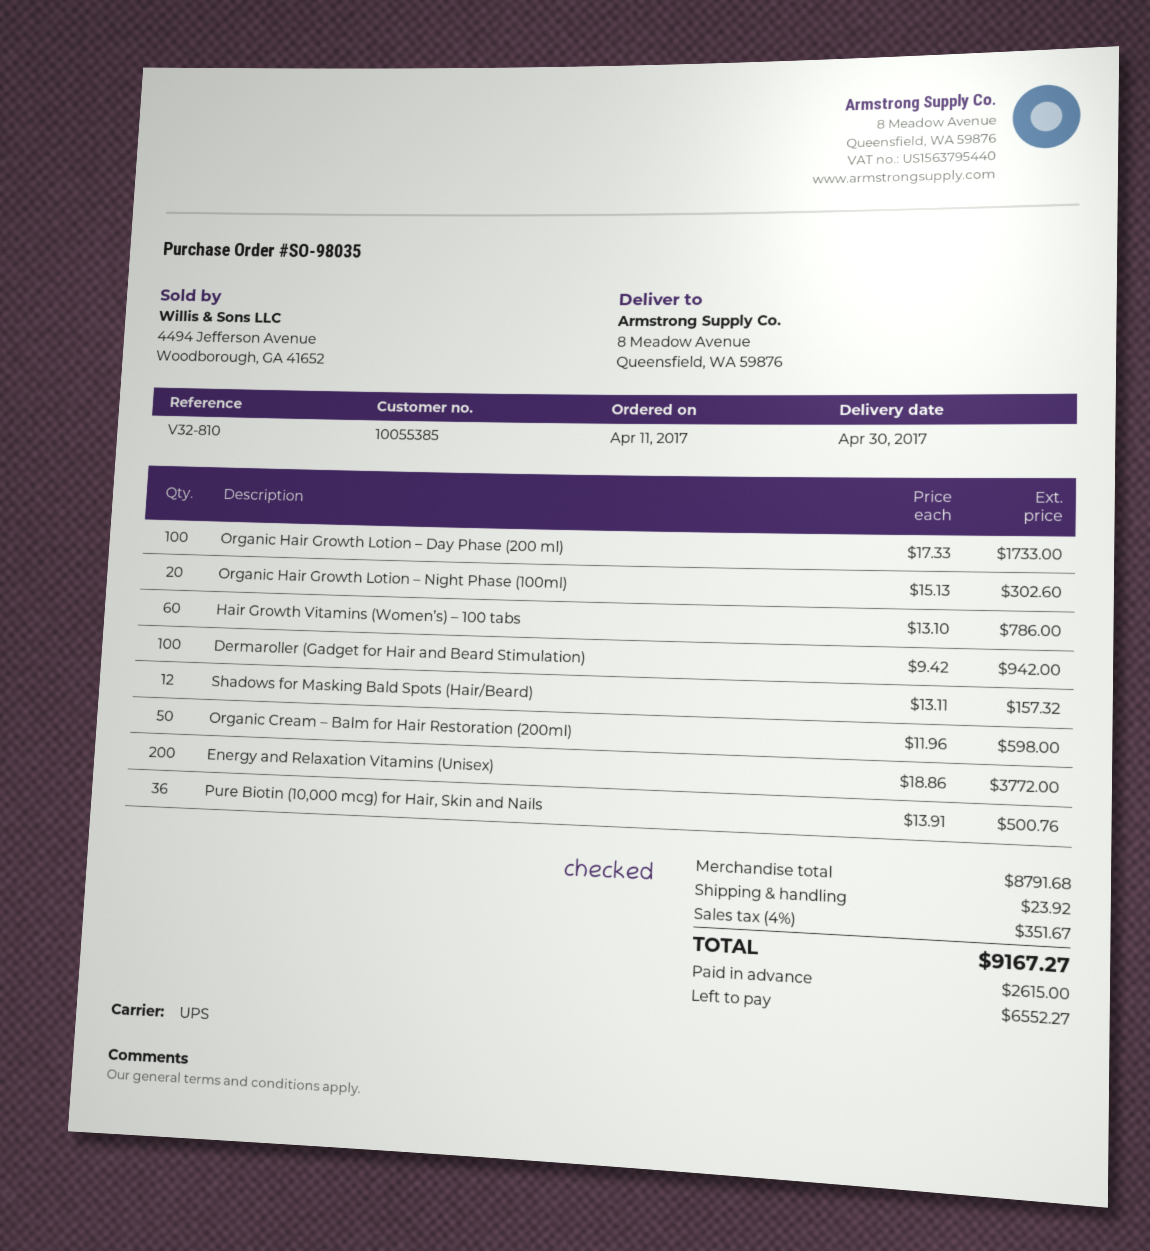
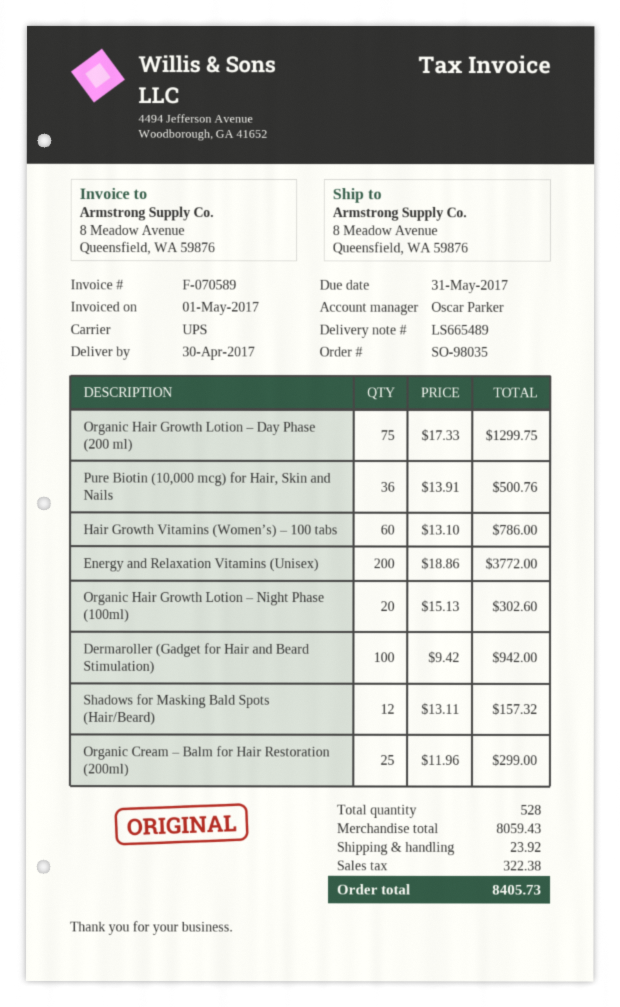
Organic Hair Growth Lotion – Day Phase (200 ml): 100 x 17.33 = 1733.00 -> 75 x 17.33 = 1299.75
Organic Cream – Balm for Hair Restoration (200ml): 50 x 11.96 = 598.00 -> 25 x 11.96 = 299.00
subtotal: 8791.68 -> 8059.43
tax: 351.67 -> 322.38
total: 9167.27 -> 8405.73

